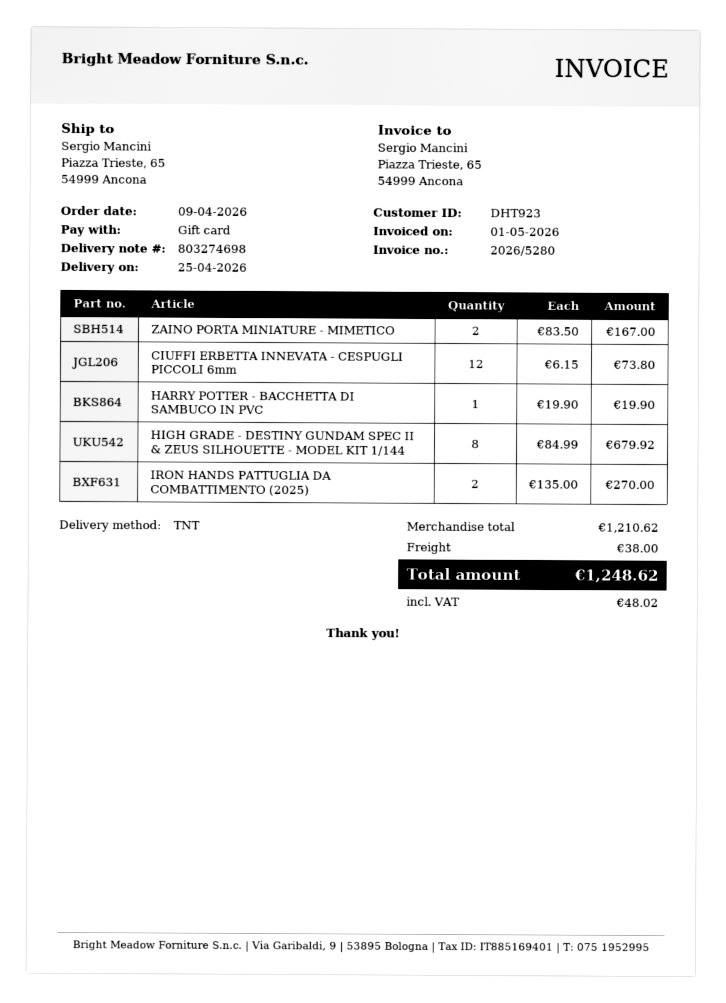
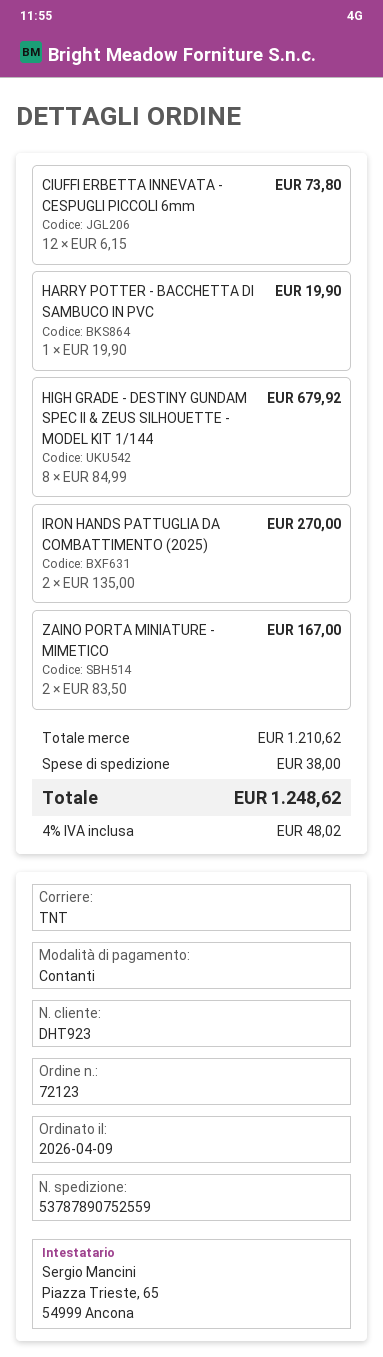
payment method: gift card -> cash

